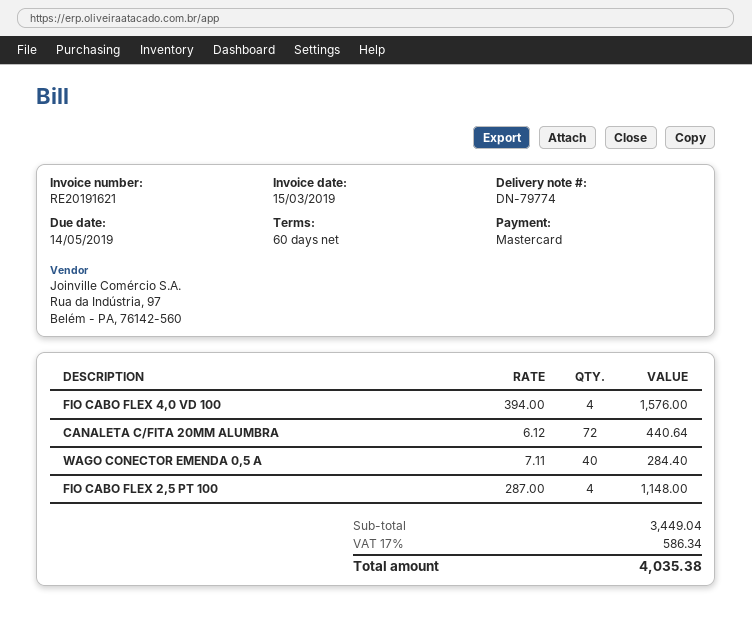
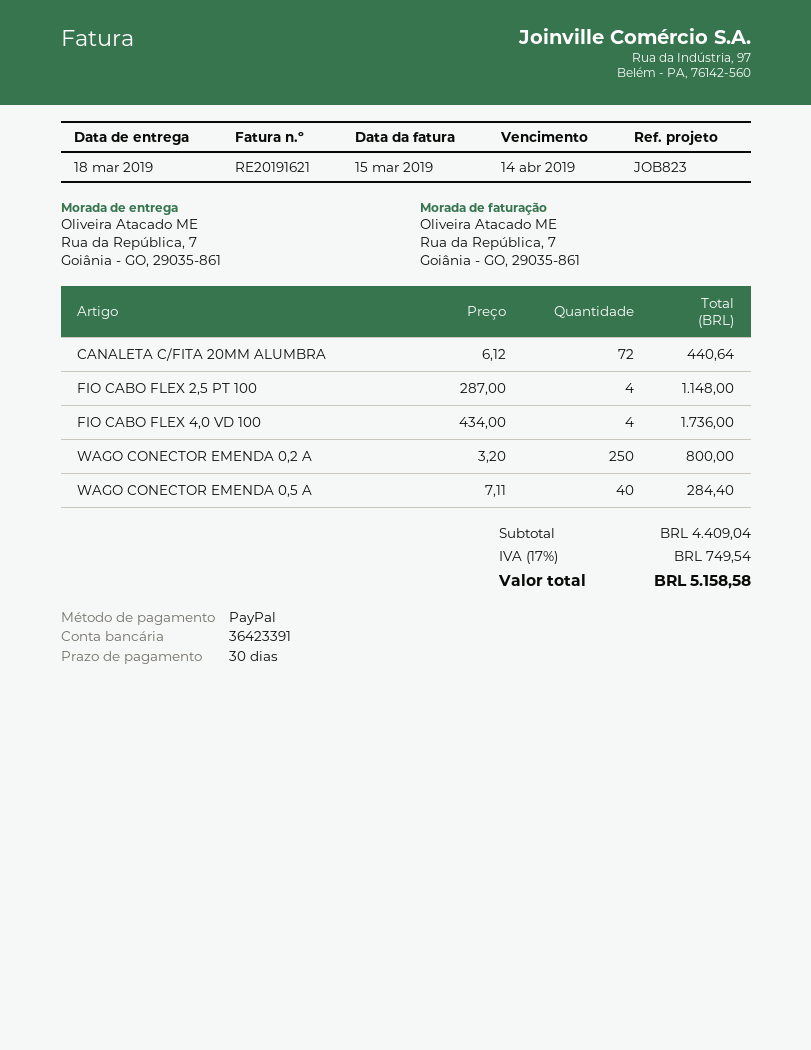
payment terms: 60 days -> 30 days
due date: 2019-05-14 -> 2019-04-14
payment method: Mastercard -> PayPal
FIO CABO FLEX 4,0 VD 100: 4 x 394.00 = 1576.00 -> 4 x 434.00 = 1736.00
WAGO CONECTOR EMENDA 0,2 A: none -> 250 x 3.20 = 800.00
subtotal: 3449.04 -> 4409.04
tax: 17% = 586.34 -> 17% = 749.54
total: 4035.38 -> 5158.58

